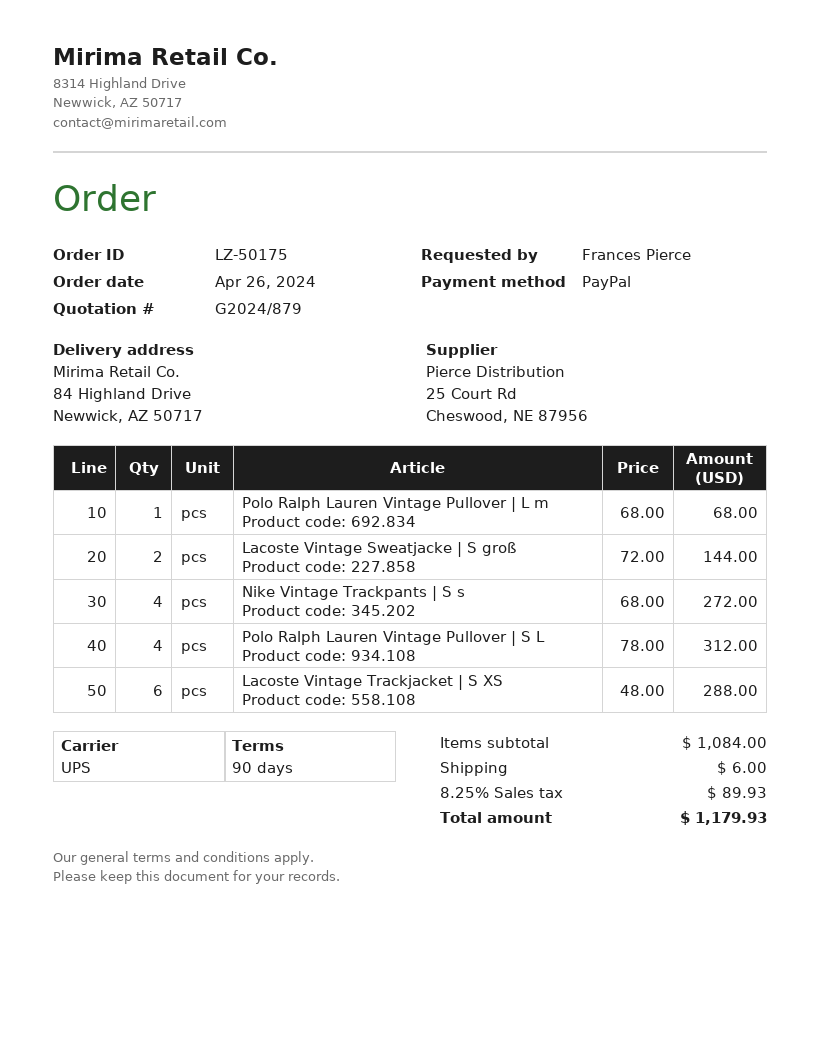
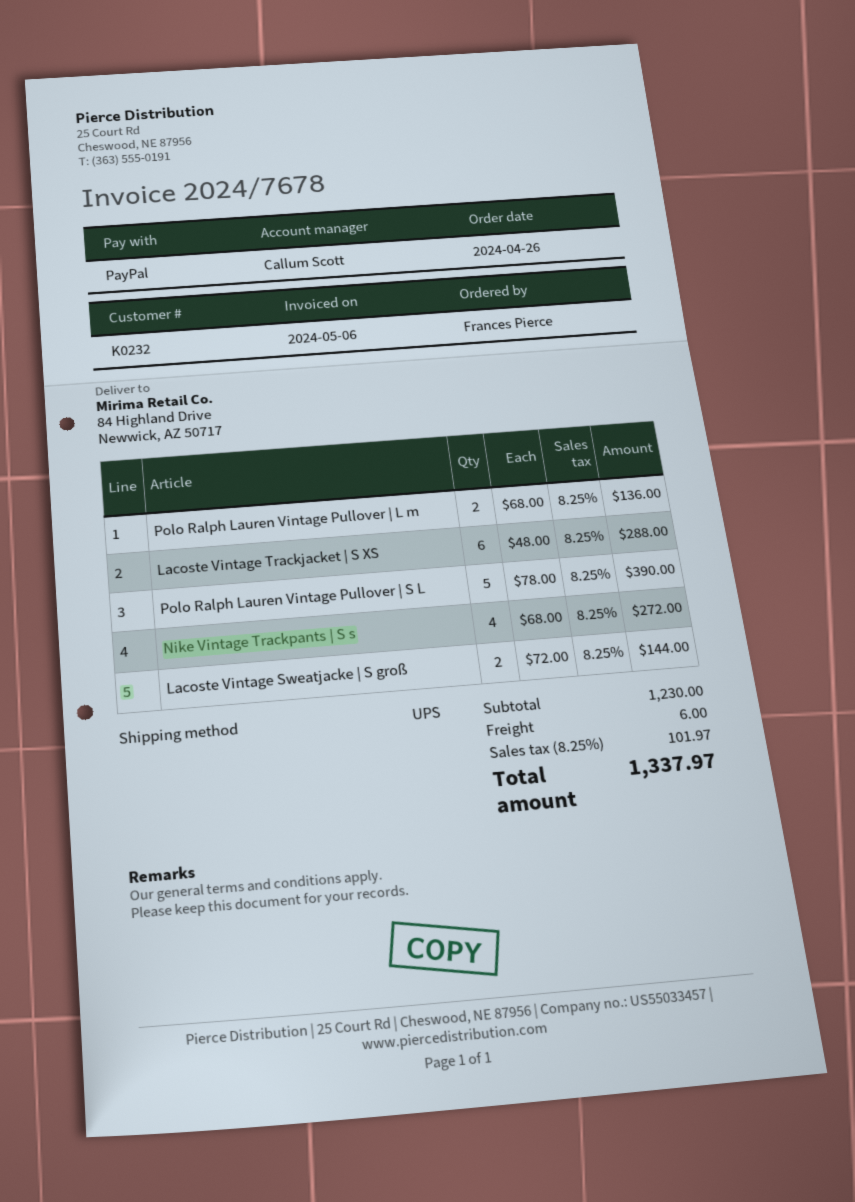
Polo Ralph Lauren Vintage Pullover | L m: 1 x 68.00 = 68.00 -> 2 x 68.00 = 136.00
Polo Ralph Lauren Vintage Pullover | S L: 4 x 78.00 = 312.00 -> 5 x 78.00 = 390.00
subtotal: 1084.00 -> 1230.00
tax: 8.25% = 89.93 -> 8.25% = 101.97
total: 1179.93 -> 1337.97

